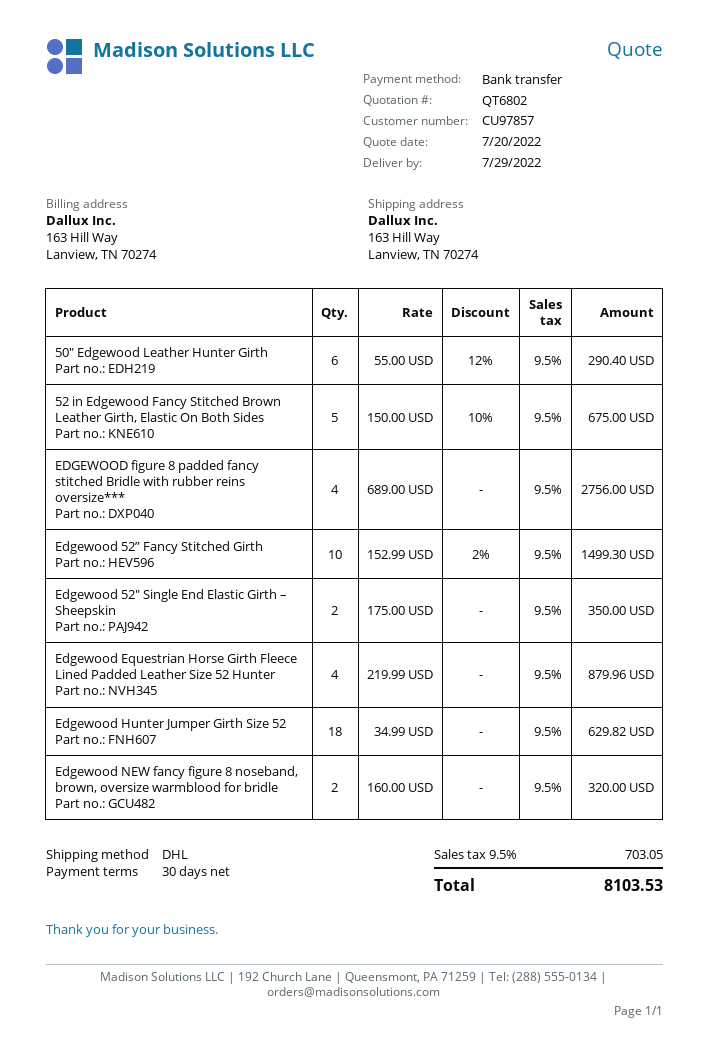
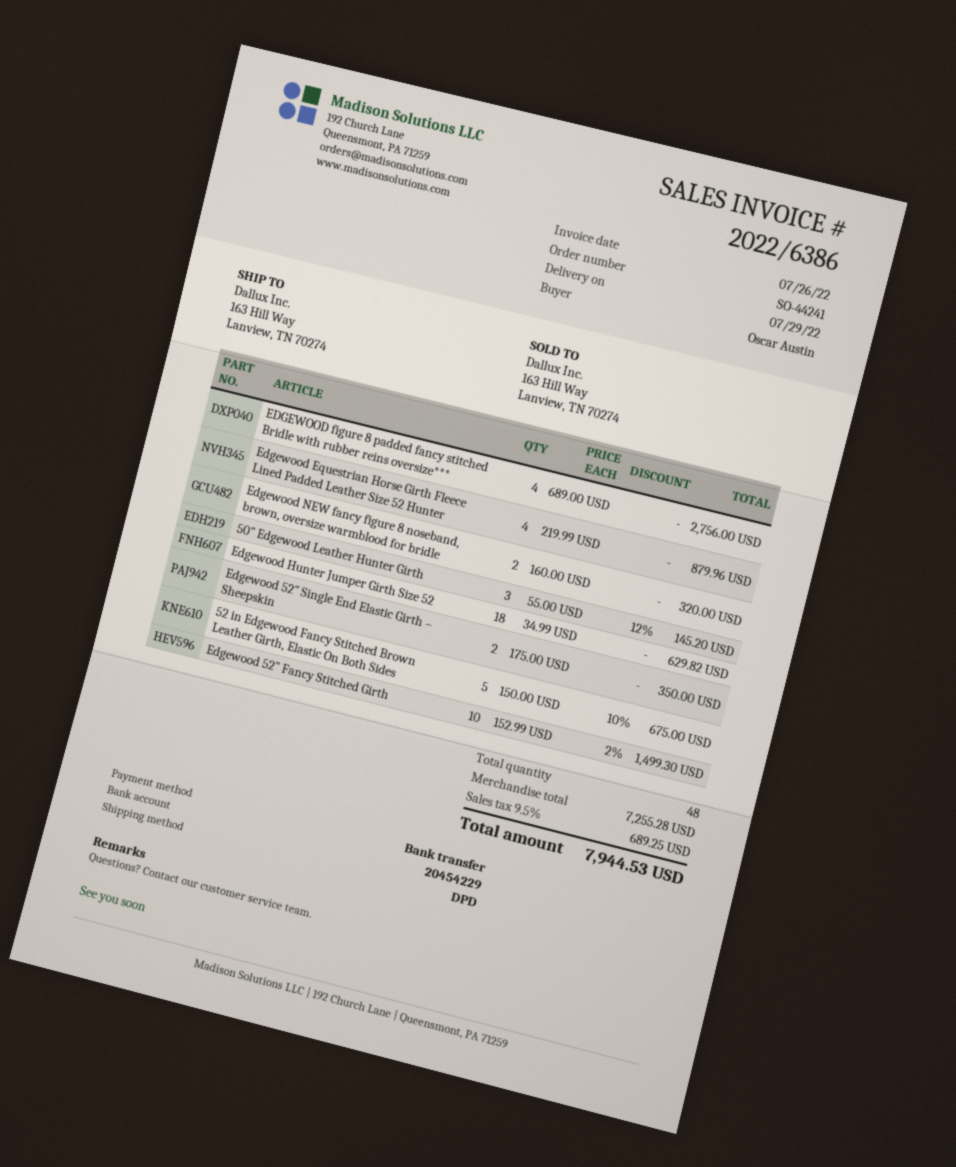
shipping method: DHL -> DPD
50″ Edgewood Leather Hunter Girth: 6 x 55.00 - 12% = 290.40 -> 3 x 55.00 - 12% = 145.20
tax: 9.5% = 703.05 -> 9.5% = 689.25
total: 8103.53 -> 7944.53

